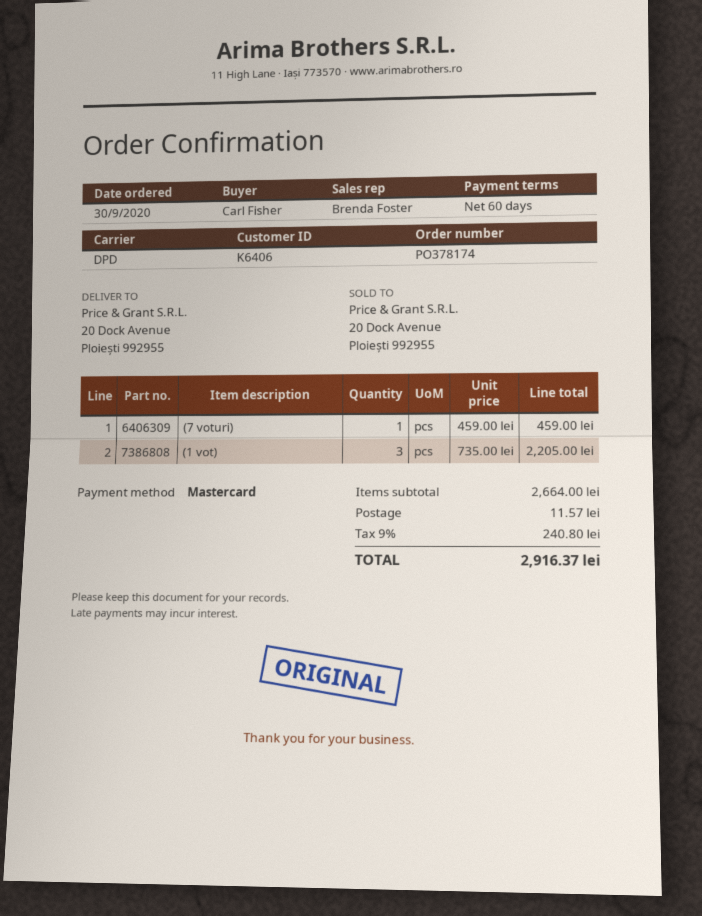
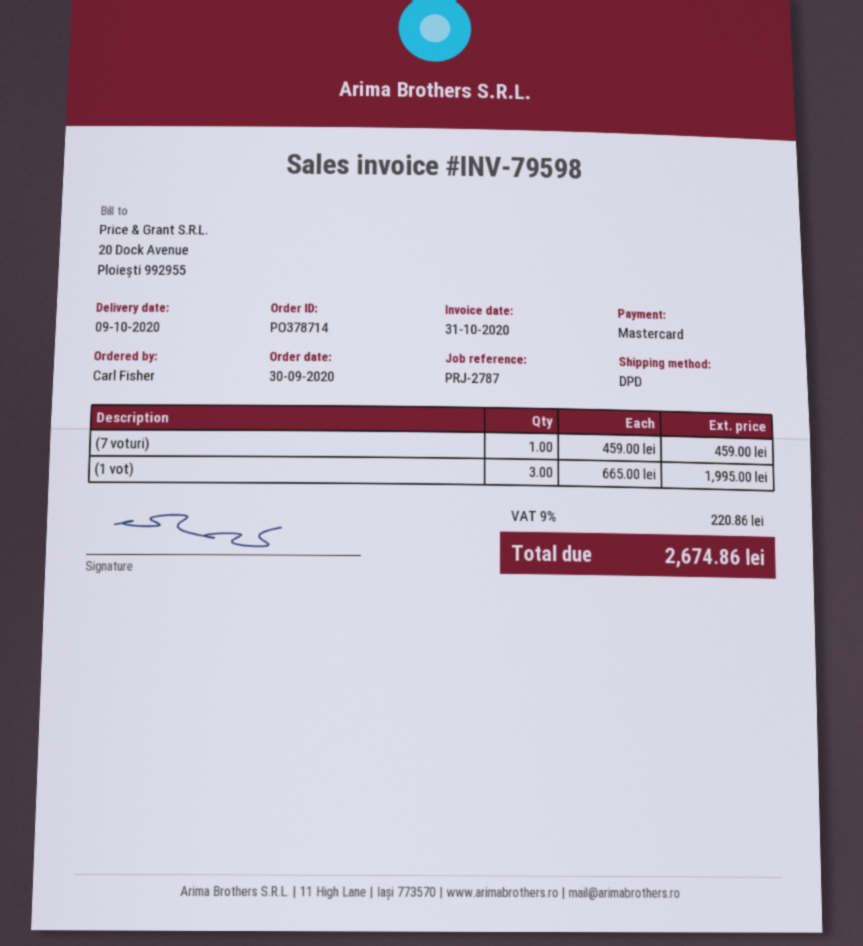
order number: PO378174 -> PO378714
(1 vot): 3 x 735.00 = 2205.00 -> 3 x 665.00 = 1995.00
shipping: 11.57 -> none
tax: 9% = 240.80 -> 9% = 220.86
total: 2916.37 -> 2674.86

